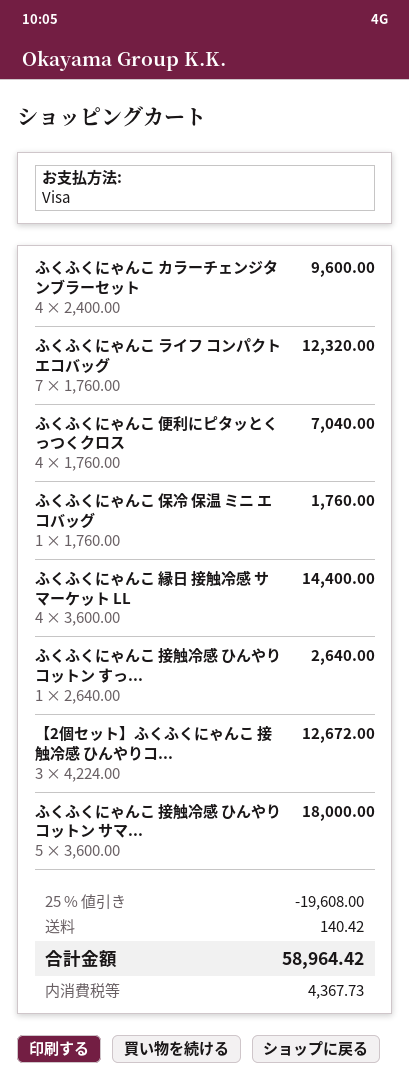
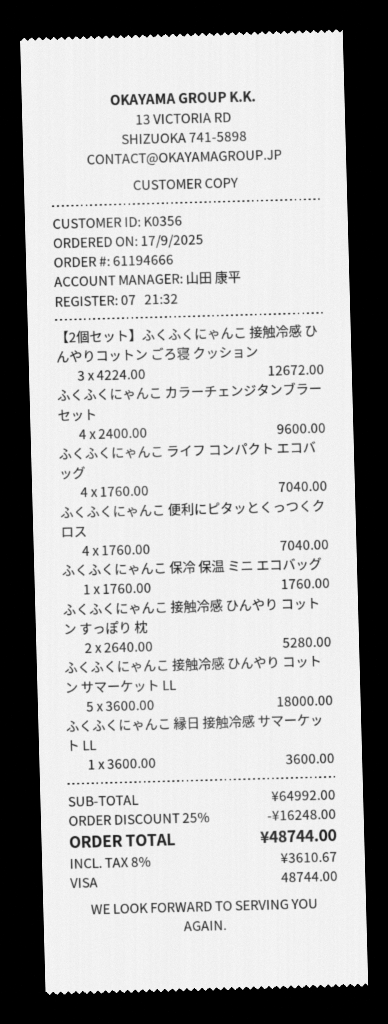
ふくふくにゃんこ ライフ コンパクト エコバッグ: 7 x 1760.00 = 12320.00 -> 4 x 1760.00 = 7040.00
ふくふくにゃんこ 縁日 接触冷感 サマーケット LL: 4 x 3600.00 = 14400.00 -> 1 x 3600.00 = 3600.00
ふくふくにゃんこ 接触冷感 ひんやり コットン すっ...: 1 x 2640.00 = 2640.00 -> 2 x 2640.00 = 5280.00
discount: 25% = 19608.00 -> 25% = 16248.00
shipping: 140.42 -> none
tax: 4367.73 -> 3610.67
total: 58964.42 -> 48744.00

